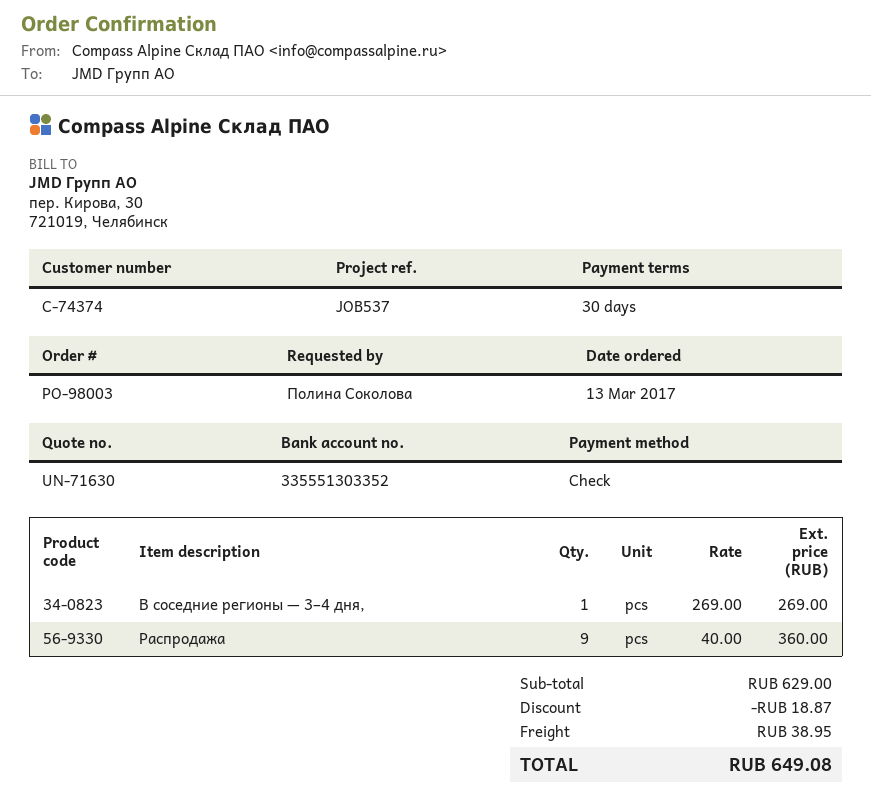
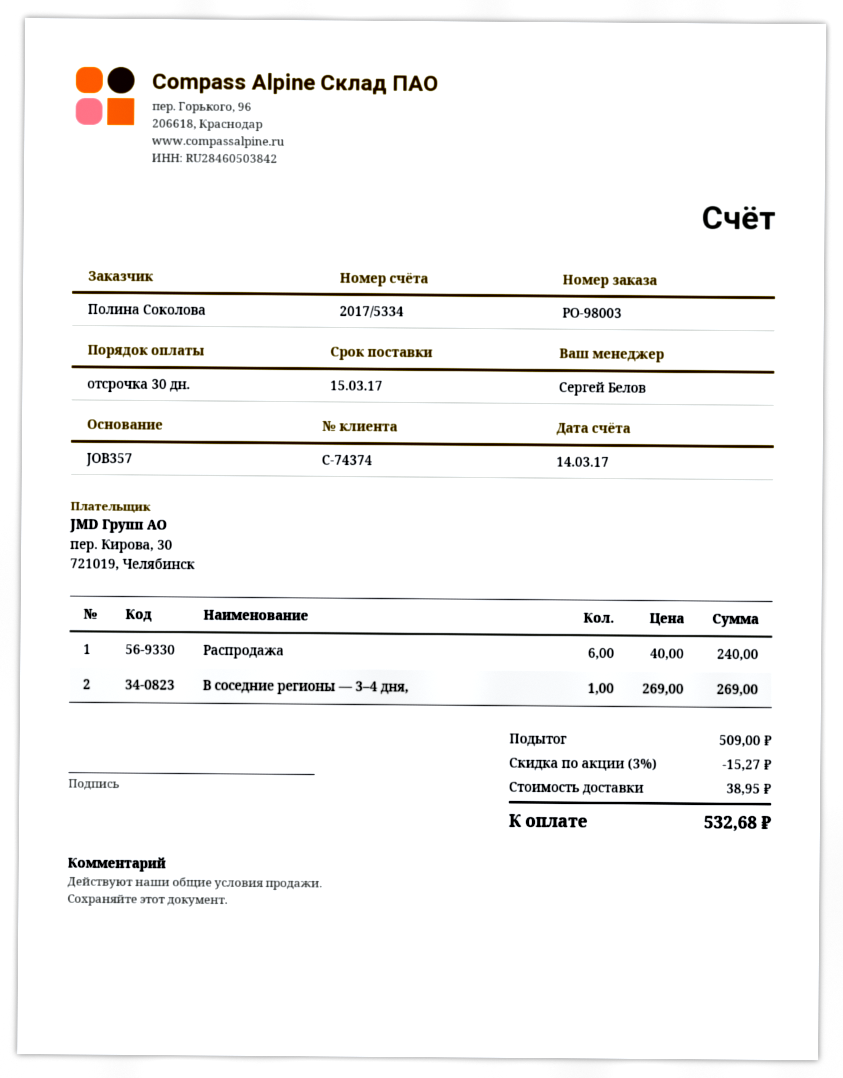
reference: JOB537 -> JOB357
Распродажа: 9 x 40.00 = 360.00 -> 6 x 40.00 = 240.00
subtotal: 629.00 -> 509.00
discount: 18.87 -> 15.27
total: 649.08 -> 532.68

